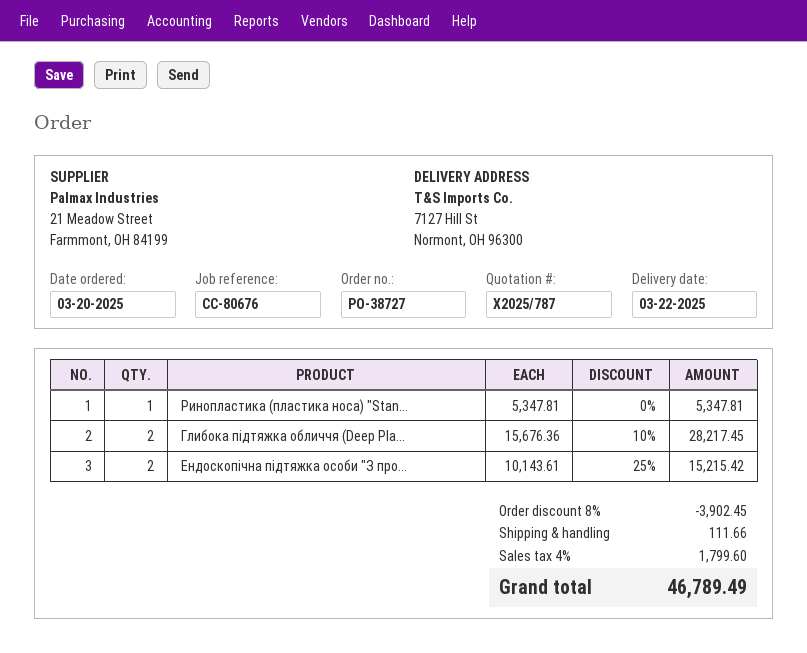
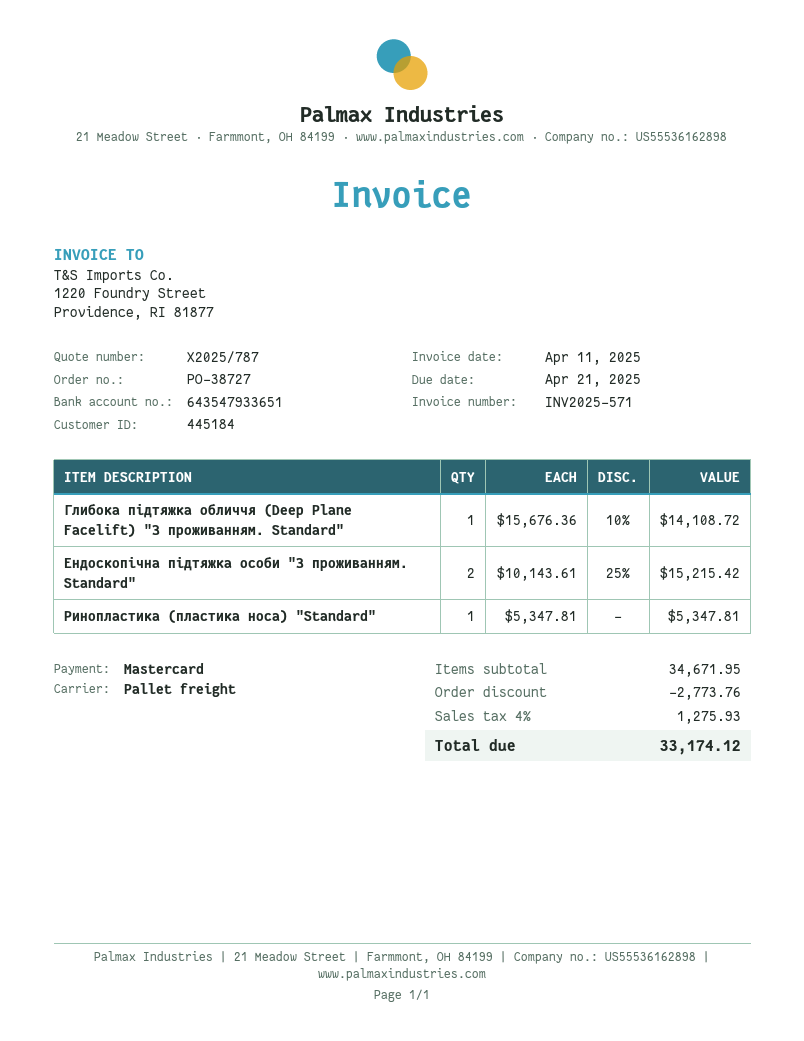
Глибока підтяжка обличчя (Deep Pla...: 2 x 15676.36 - 10% = 28217.45 -> 1 x 15676.36 - 10% = 14108.72
discount: 3902.45 -> 2773.76
shipping: 111.66 -> none
tax: 4% = 1799.60 -> 4% = 1275.93
total: 46789.49 -> 33174.12

